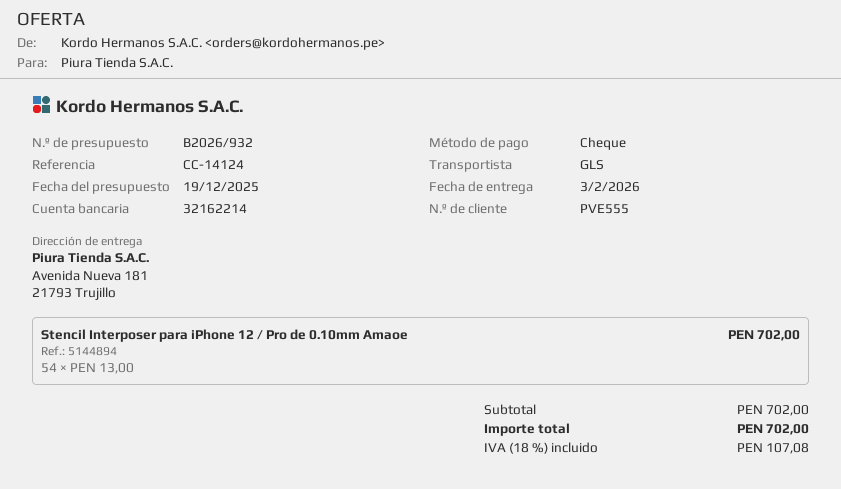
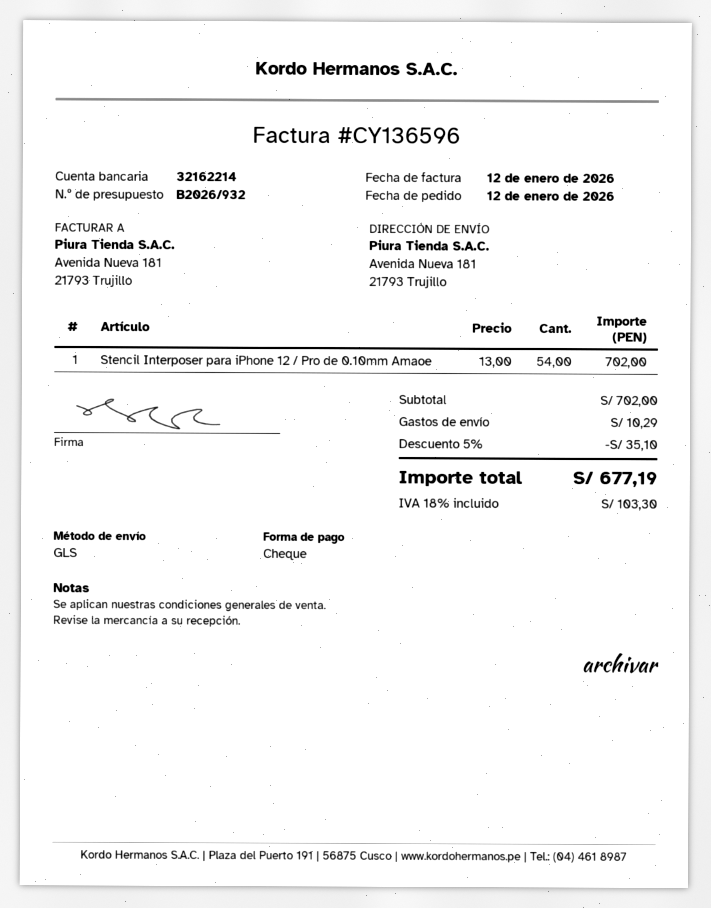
discount: none -> 5% = 35.10
shipping: none -> 10.29
tax: 18% = 107.08 -> 18% = 103.30
total: 702.00 -> 677.19

